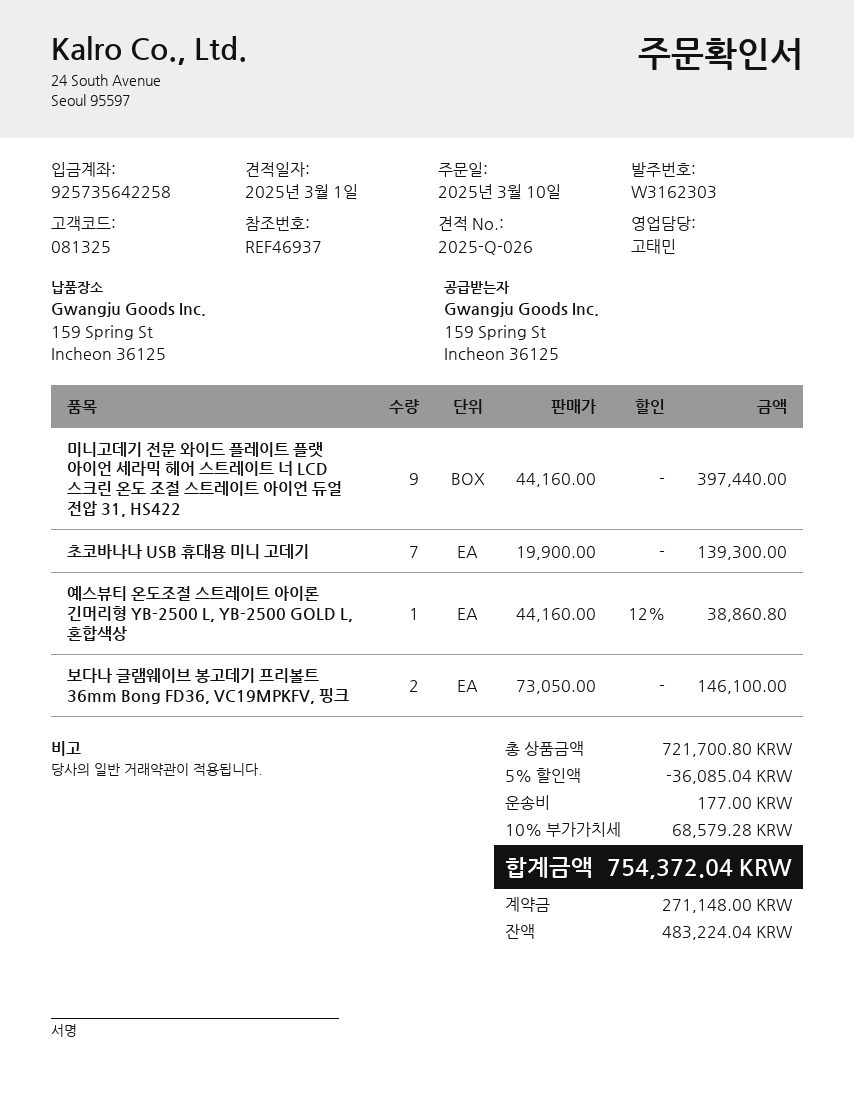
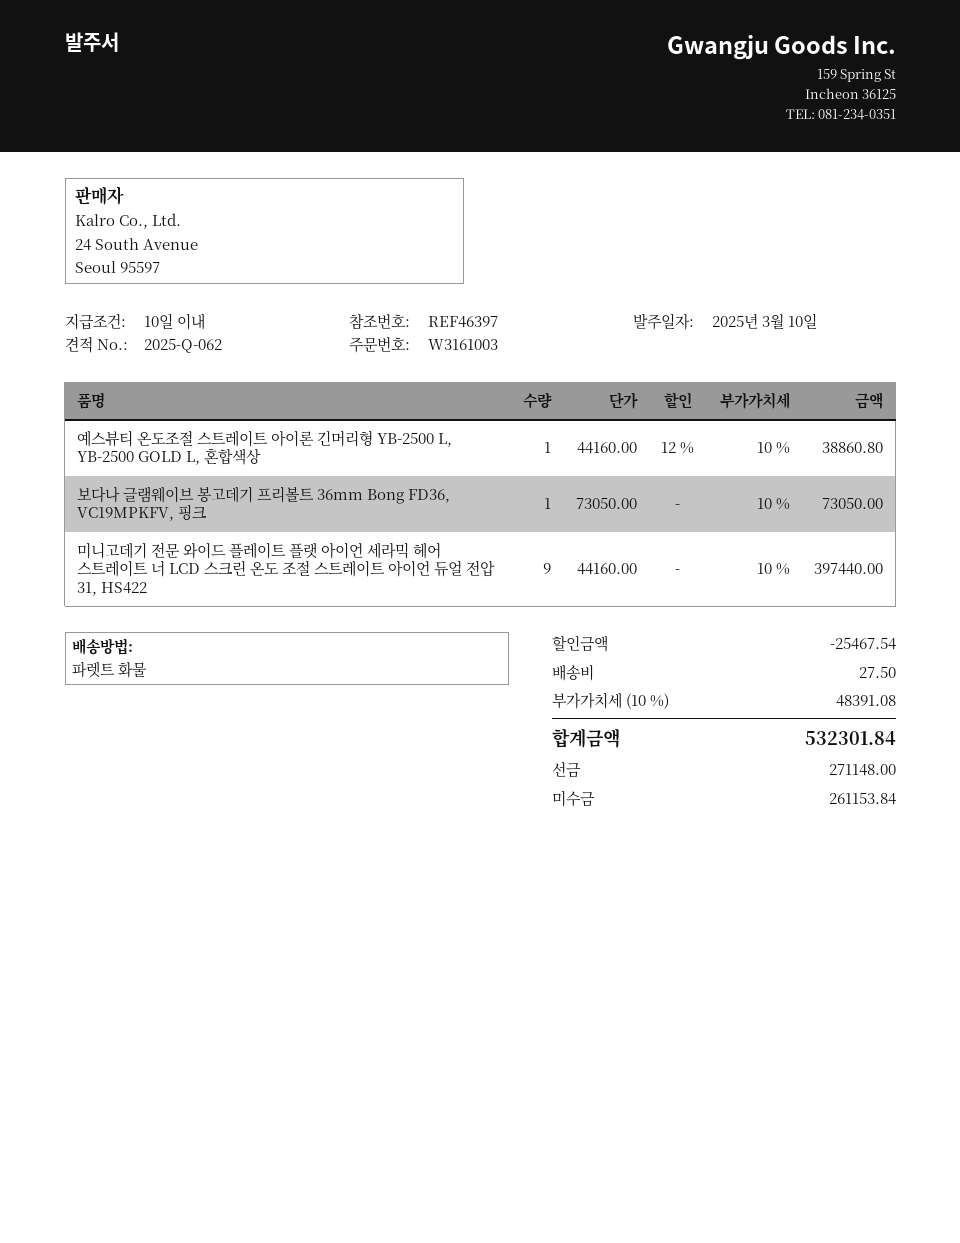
quote number: 2025-Q-026 -> 2025-Q-062
order number: W3162303 -> W3161003
reference: REF46937 -> REF46397
초코바나나 USB 휴대용 미니 고데기: 7 x 19900.00 = 139300.00 -> none
보다나 글램웨이브 봉고데기 프리볼트 36mm Bong FD36, VC19MPKFV, 핑크: 2 x 73050.00 = 146100.00 -> 1 x 73050.00 = 73050.00
discount: 36085.04 -> 25467.54
shipping: 177.00 -> 27.50
tax: 10% = 68579.28 -> 10% = 48391.08
total: 754372.04 -> 532301.84
balance: 483224.04 -> 261153.84

